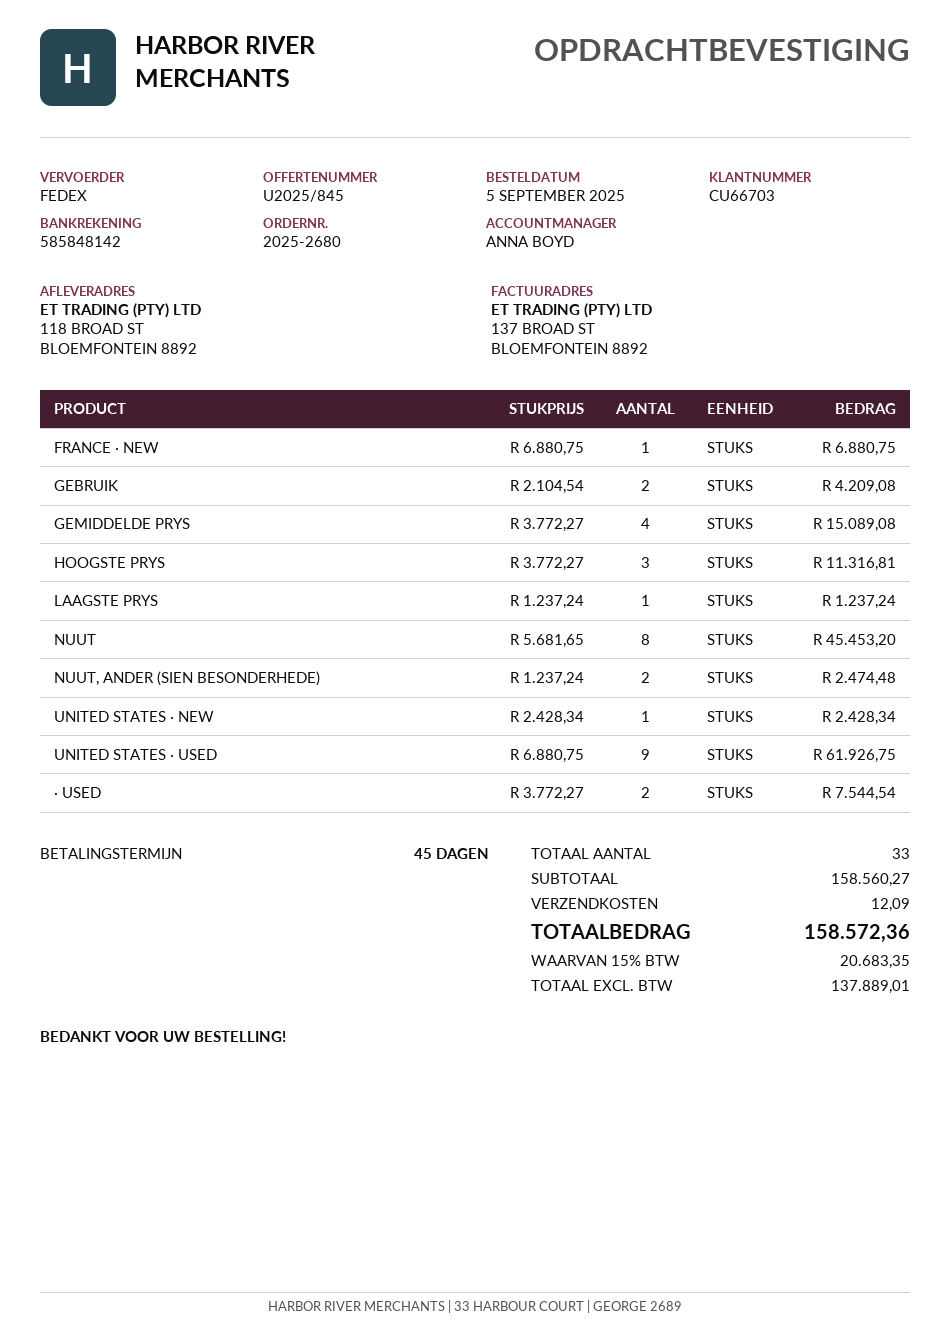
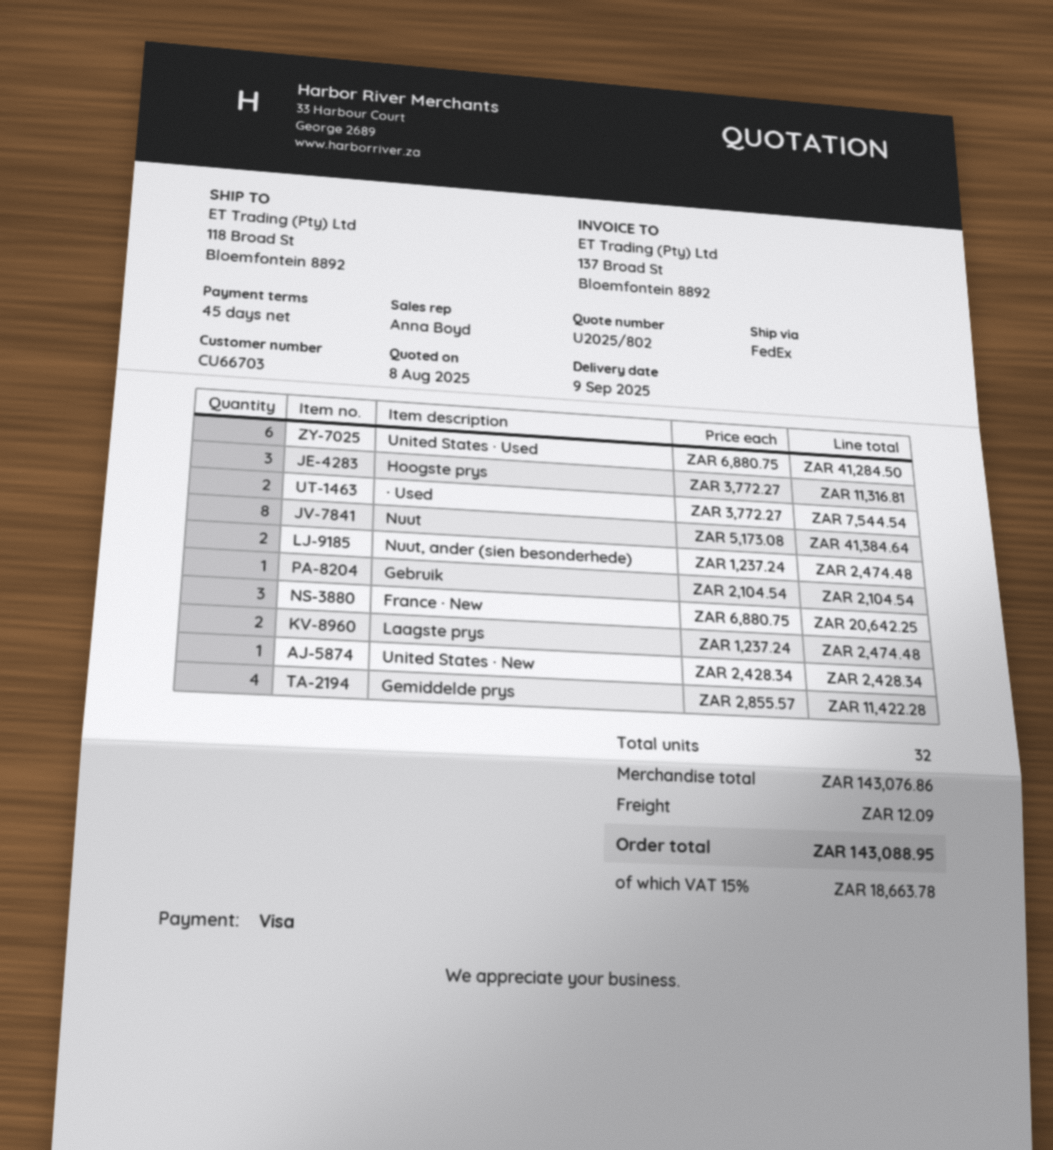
quote number: U2025/845 -> U2025/802
FRANCE · NEW: 1 x 6880.75 = 6880.75 -> 3 x 6880.75 = 20642.25
GEBRUIK: 2 x 2104.54 = 4209.08 -> 1 x 2104.54 = 2104.54
GEMIDDELDE PRYS: 4 x 3772.27 = 15089.08 -> 4 x 2855.57 = 11422.28
LAAGSTE PRYS: 1 x 1237.24 = 1237.24 -> 2 x 1237.24 = 2474.48
NUUT: 8 x 5681.65 = 45453.20 -> 8 x 5173.08 = 41384.64
UNITED STATES · USED: 9 x 6880.75 = 61926.75 -> 6 x 6880.75 = 41284.50
total quantity: 33 -> 32
subtotal: 158560.27 -> 143076.86
tax: 15% = 20683.35 -> 15% = 18663.78
total: 158572.36 -> 143088.95

